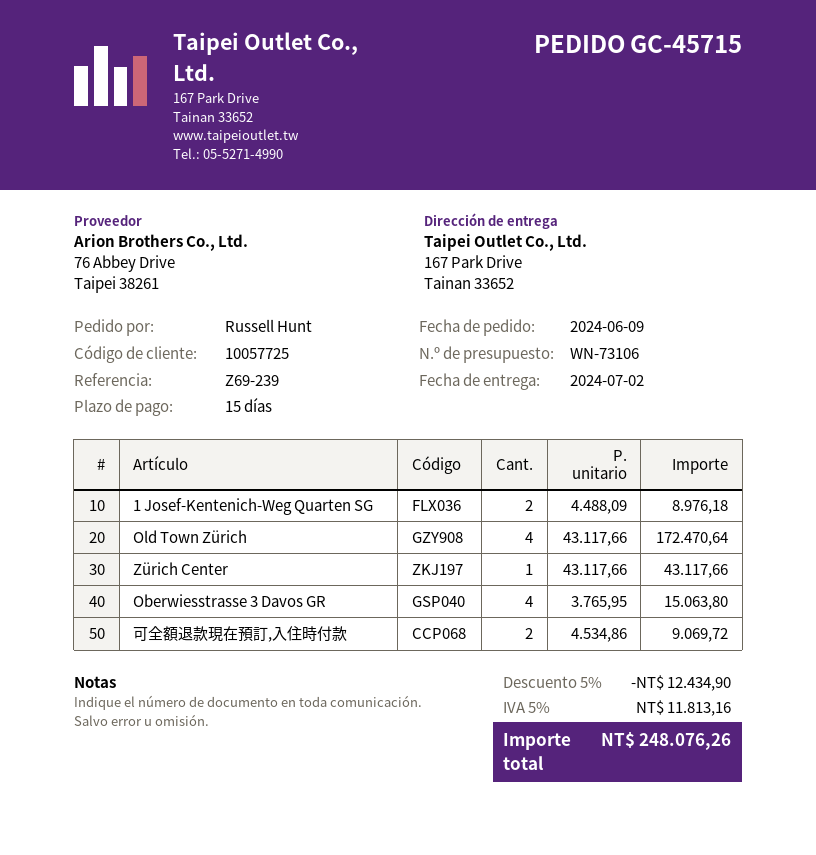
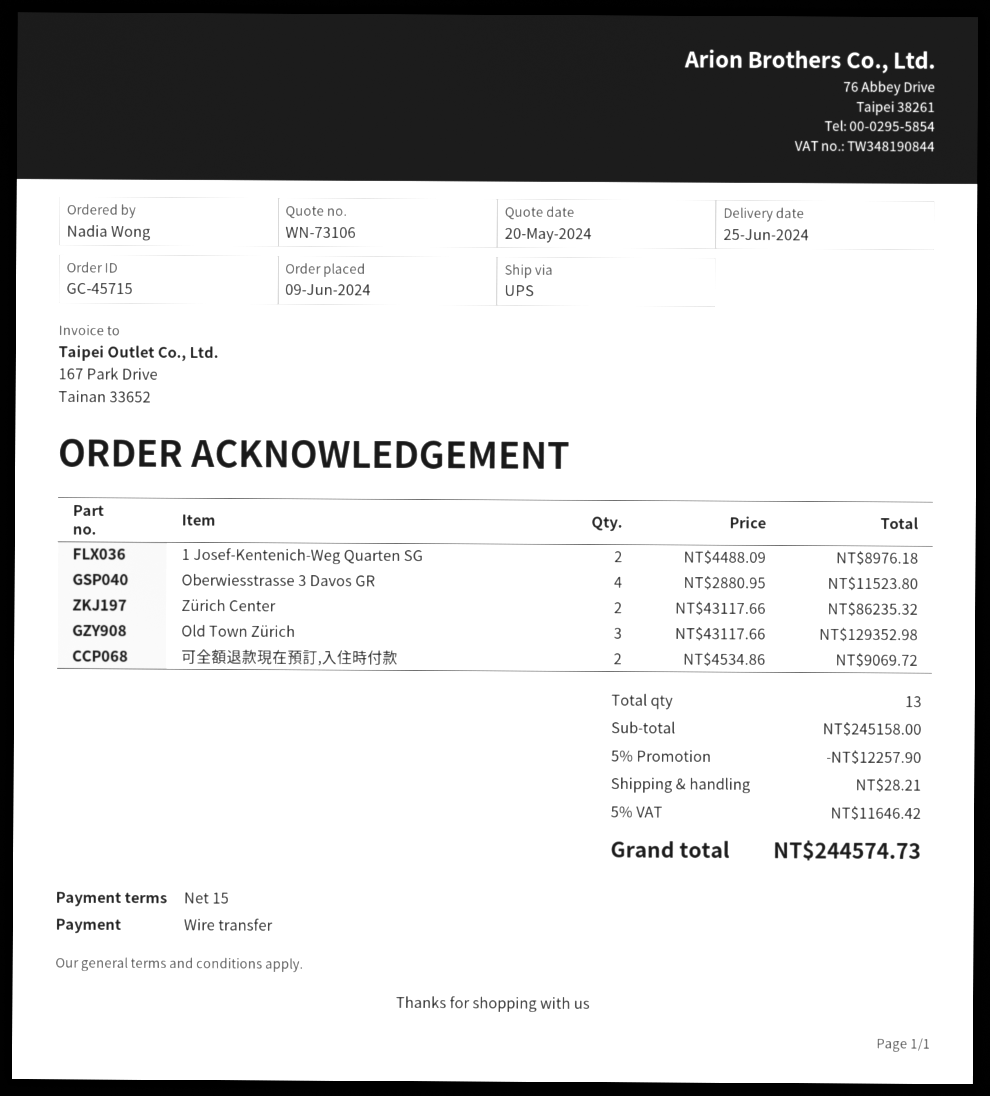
delivery date: 2024-07-02 -> 2024-06-25
ordered by: Russell Hunt -> Nadia Wong
Old Town Zürich: 4 x 43117.66 = 172470.64 -> 3 x 43117.66 = 129352.98
Zürich Center: 1 x 43117.66 = 43117.66 -> 2 x 43117.66 = 86235.32
Oberwiesstrasse 3 Davos GR: 4 x 3765.95 = 15063.80 -> 4 x 2880.95 = 11523.80
discount: 5% = 12434.90 -> 5% = 12257.90
shipping: none -> 28.21
tax: 5% = 11813.16 -> 5% = 11646.42
total: 248076.26 -> 244574.73

